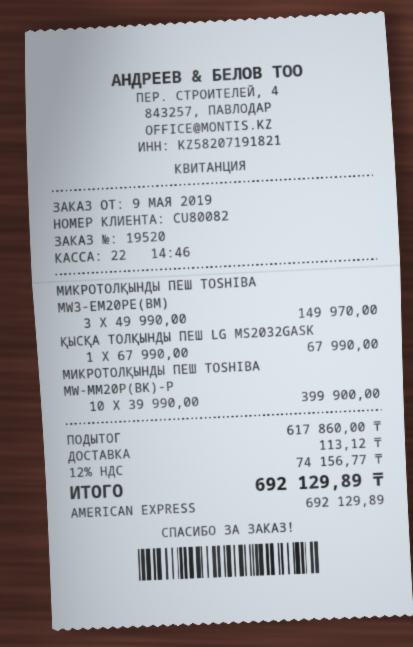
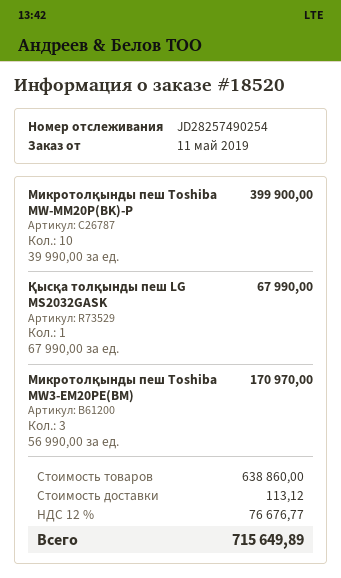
order number: 19520 -> 18520
order date: 2019-05-09 -> 2019-05-11
МИКРОТОЛҚЫНДЫ ПЕШ TOSHIBA MW3-EM20PE(BM): 3 x 49990.00 = 149970.00 -> 3 x 56990.00 = 170970.00
subtotal: 617860.00 -> 638860.00
tax: 12% = 74156.77 -> 12% = 76676.77
total: 692129.89 -> 715649.89

